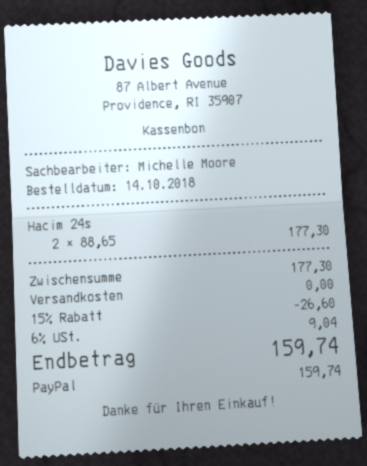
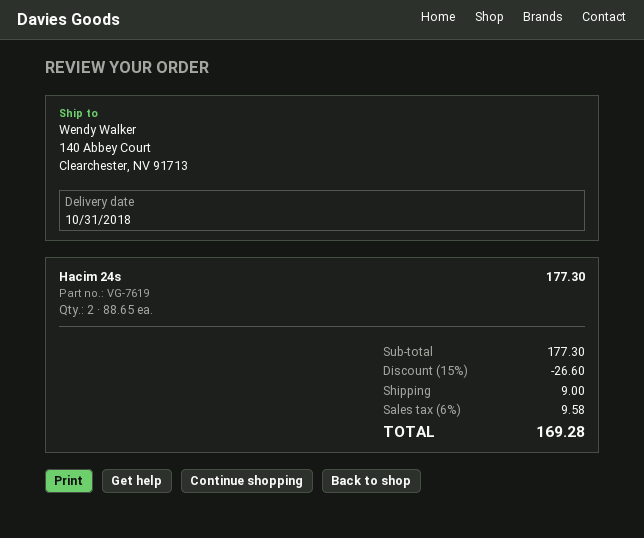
shipping: 0.00 -> 9.00
tax: 6% = 9.04 -> 6% = 9.58
total: 159.74 -> 169.28

